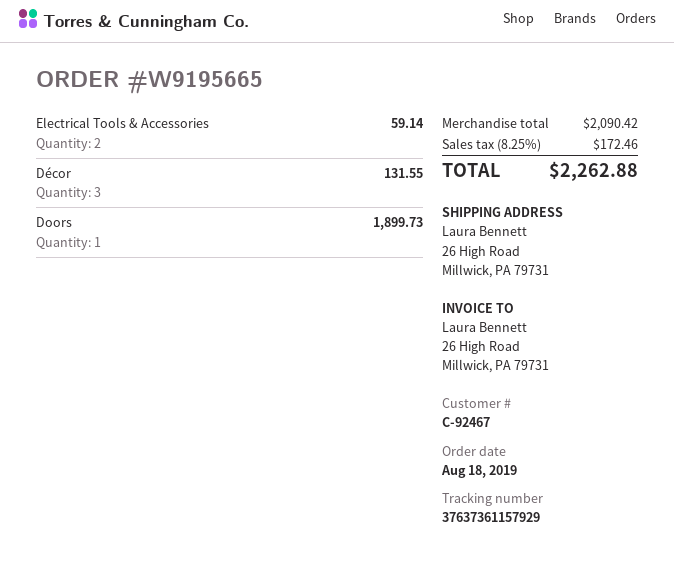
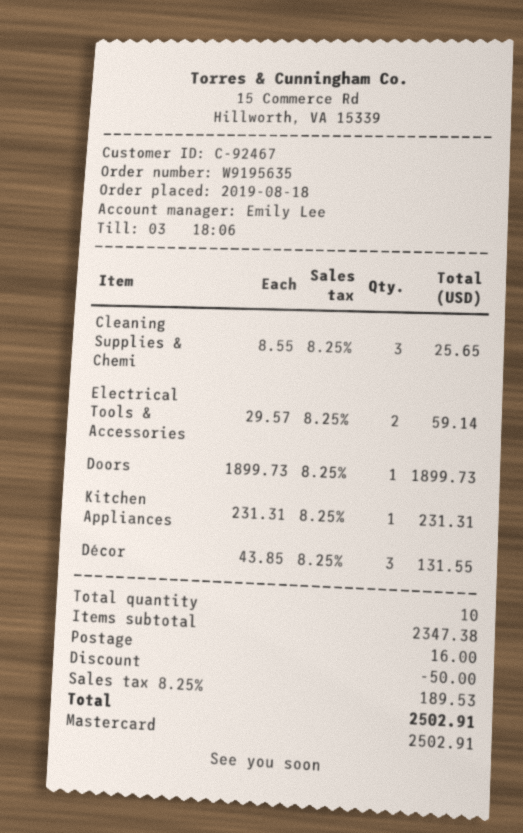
order number: W9195665 -> W9195635
Cleaning Supplies & Chemi: none -> 3 for 25.65
Kitchen Appliances: none -> 1 for 231.31
subtotal: 2090.42 -> 2347.38
discount: none -> 50.00
shipping: none -> 16.00
tax: 8.25% = 172.46 -> 8.25% = 189.53
total: 2262.88 -> 2502.91

